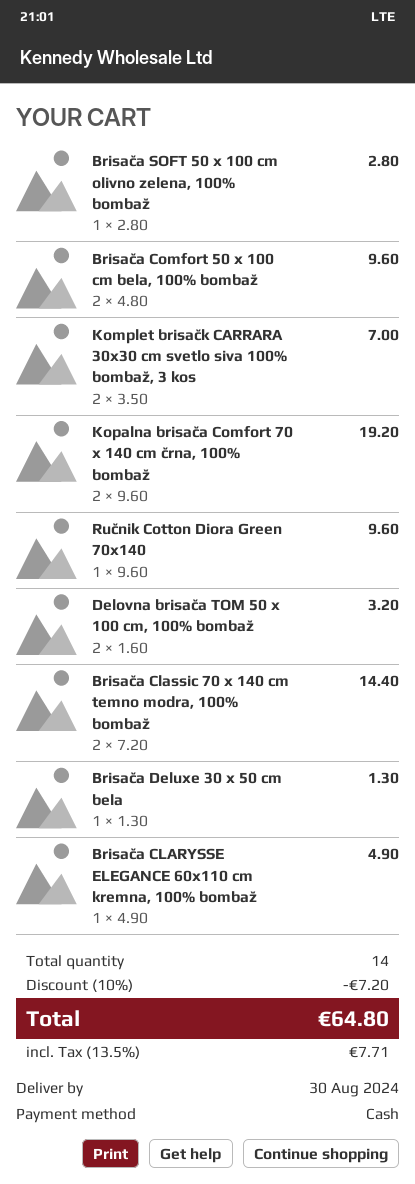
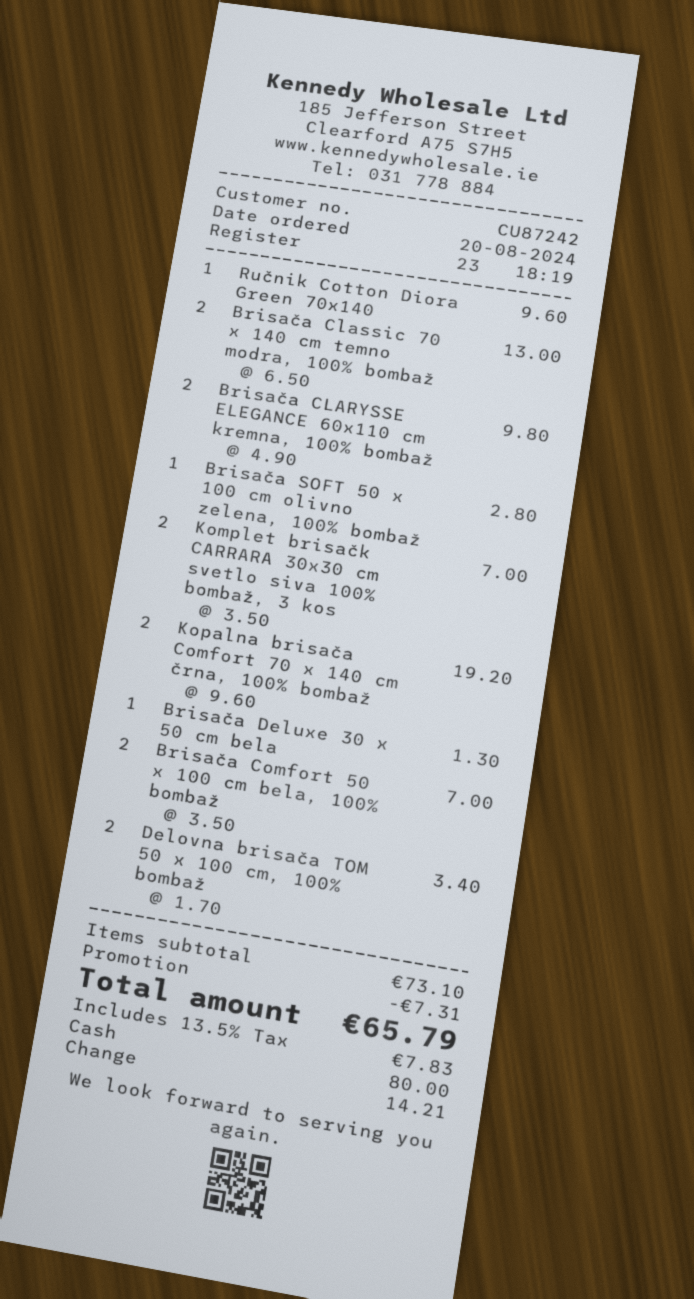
Brisača Comfort 50 x 100 cm bela, 100% bombaž: 2 x 4.80 = 9.60 -> 2 x 3.50 = 7.00
Delovna brisača TOM 50 x 100 cm, 100% bombaž: 2 x 1.60 = 3.20 -> 2 x 1.70 = 3.40
Brisača Classic 70 x 140 cm temno modra, 100% bombaž: 2 x 7.20 = 14.40 -> 2 x 6.50 = 13.00
Brisača CLARYSSE ELEGANCE 60x110 cm kremna, 100% bombaž: 1 x 4.90 = 4.90 -> 2 x 4.90 = 9.80
discount: 7.20 -> 7.31
tax: 13.5% = 7.71 -> 13.5% = 7.83
total: 64.80 -> 65.79

